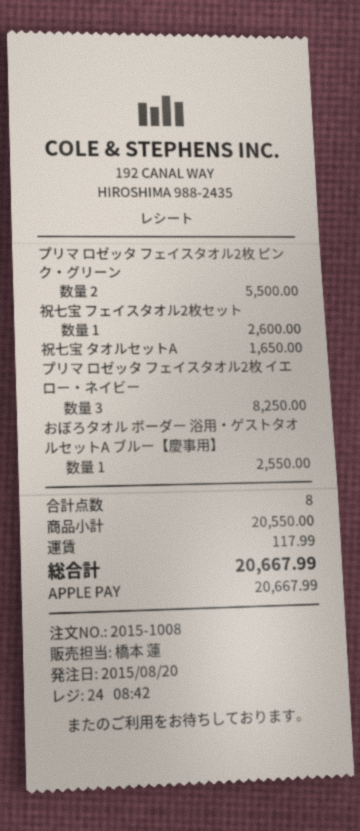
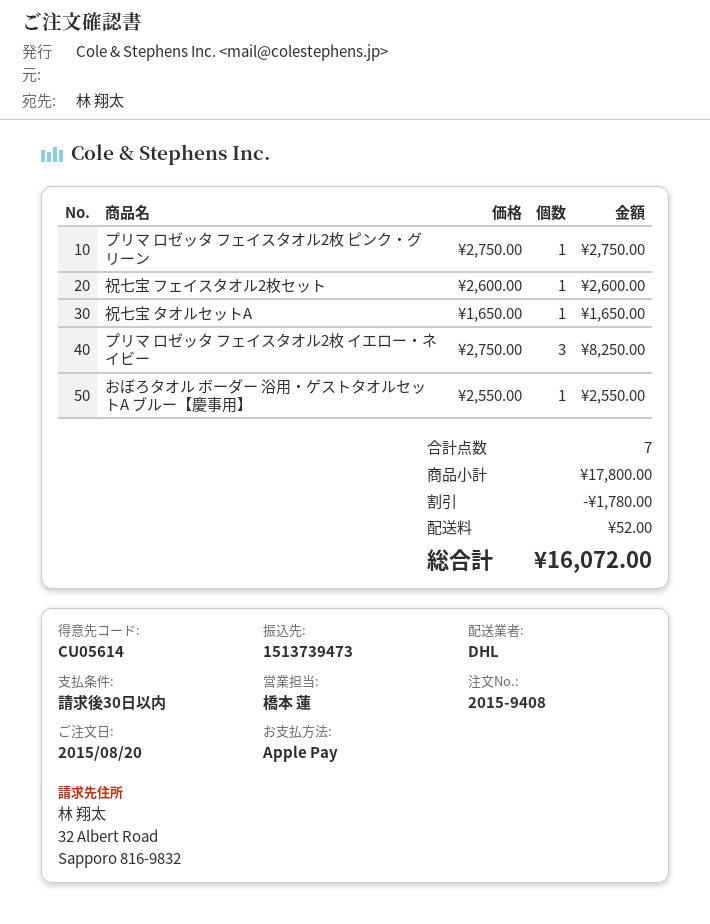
order number: 2015-1008 -> 2015-9408
プリマ ロゼッタ フェイスタオル2枚 ピンク・グリーン: 2 for 5500.00 -> 1 for 2750.00
total quantity: 8 -> 7
subtotal: 20550.00 -> 17800.00
discount: none -> 1780.00
shipping: 117.99 -> 52.00
total: 20667.99 -> 16072.00

